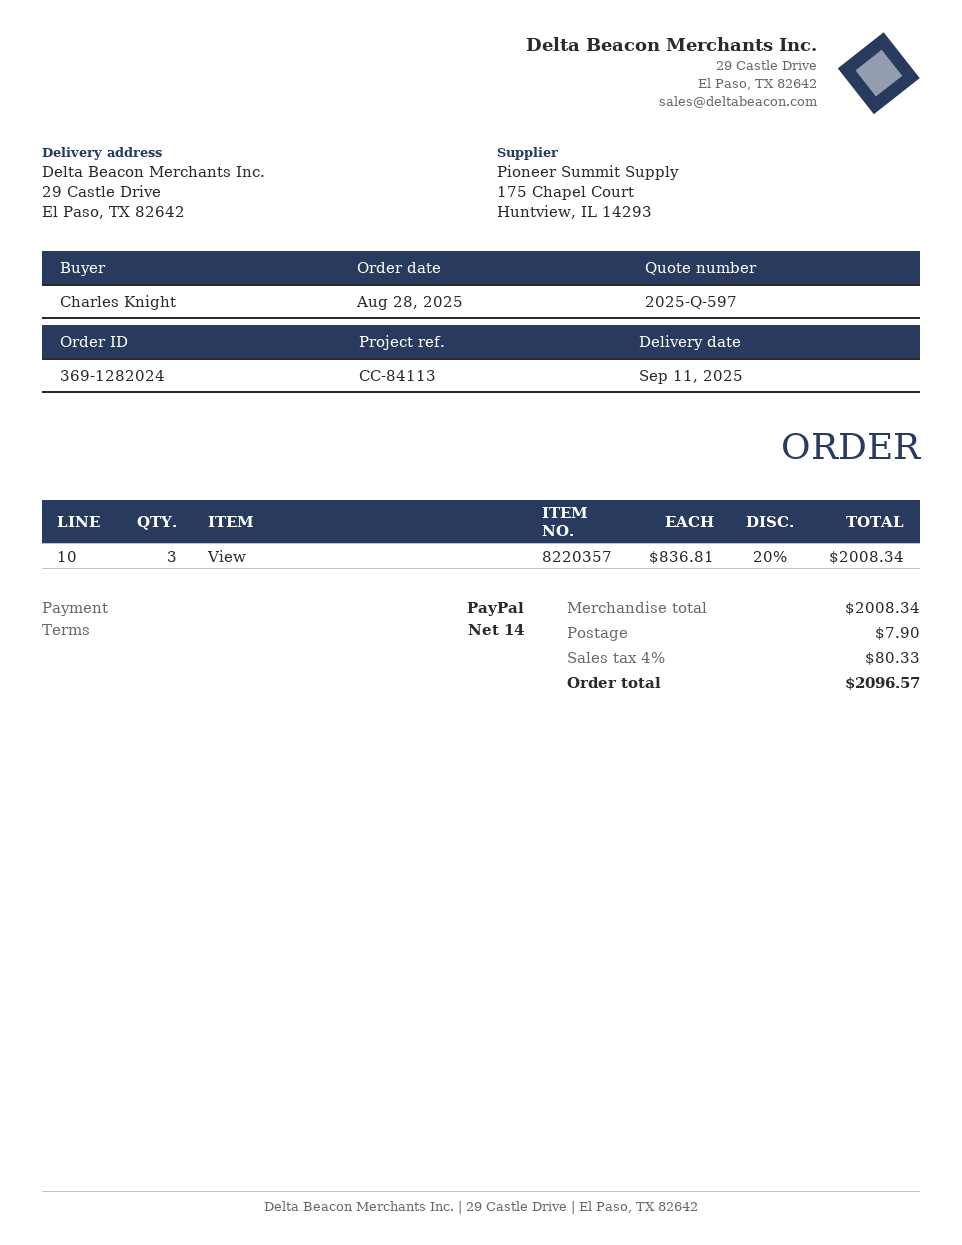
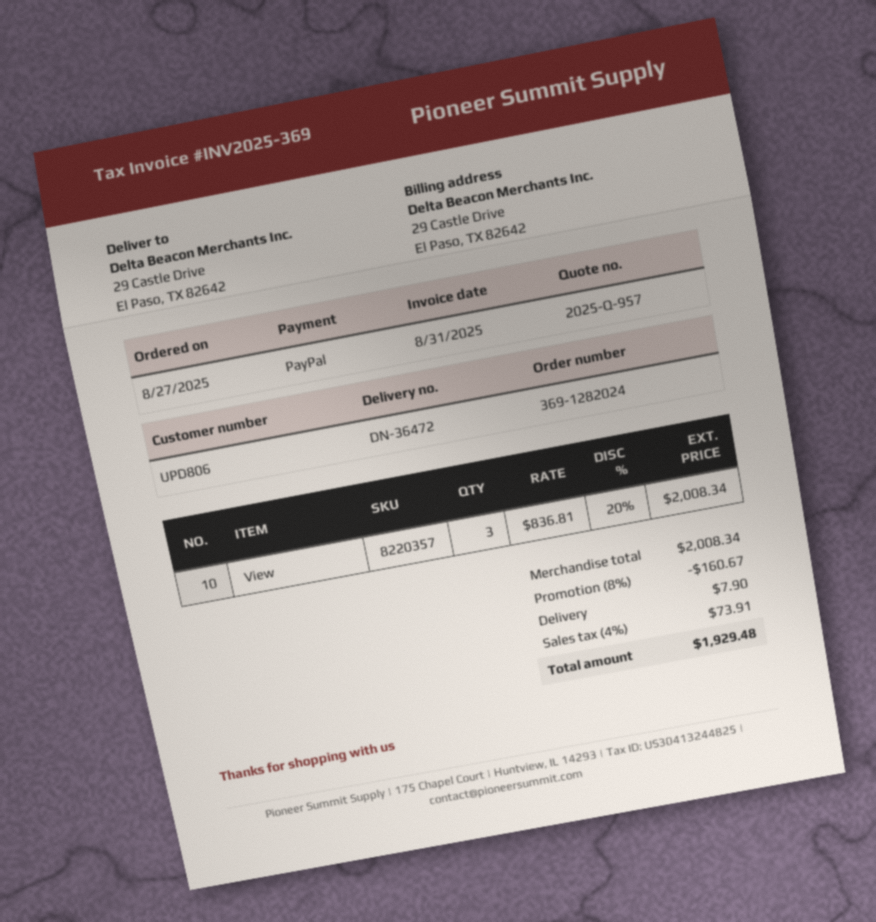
quote number: 2025-Q-597 -> 2025-Q-957
order date: 2025-08-28 -> 2025-08-27
discount: none -> 8% = 160.67
tax: 4% = 80.33 -> 4% = 73.91
total: 2096.57 -> 1929.48

